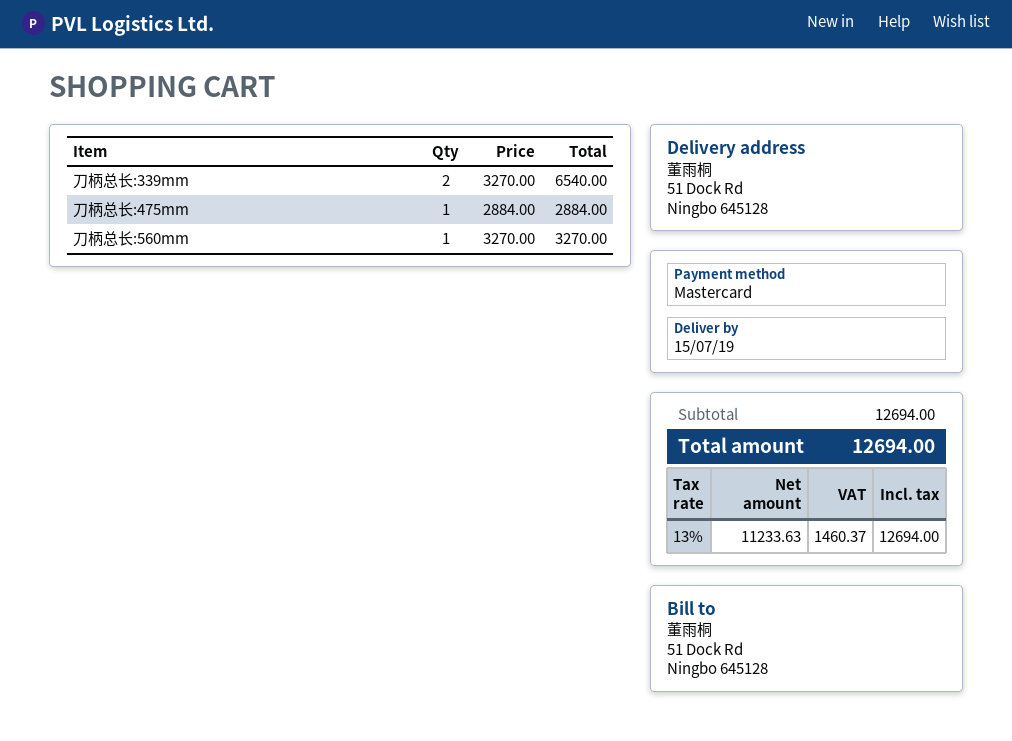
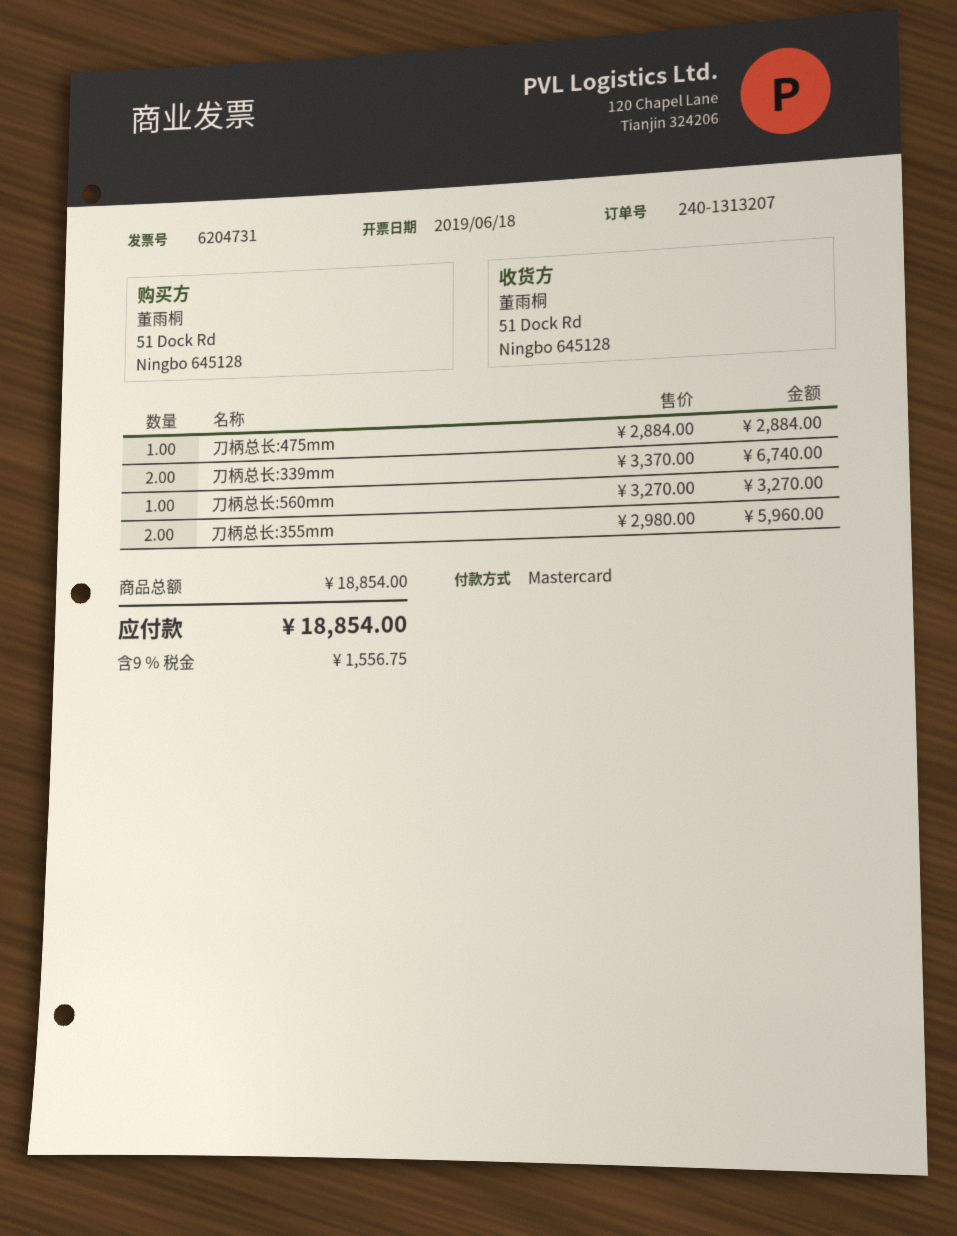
刀柄总长:339mm: 2 x 3270.00 = 6540.00 -> 2 x 3370.00 = 6740.00
刀柄总长:355mm: none -> 2 x 2980.00 = 5960.00
subtotal: 12694.00 -> 18854.00
tax: 13% = 1460.37 -> 9% = 1556.75
total: 12694.00 -> 18854.00

